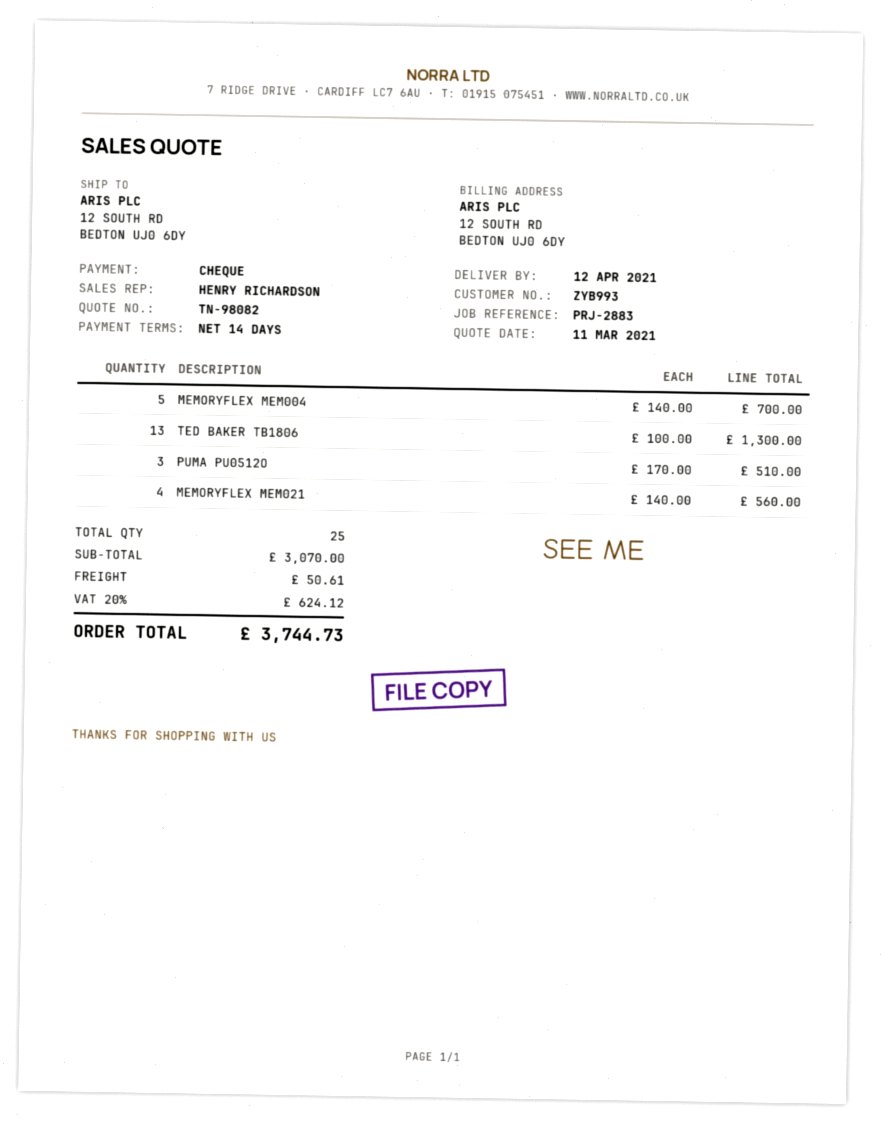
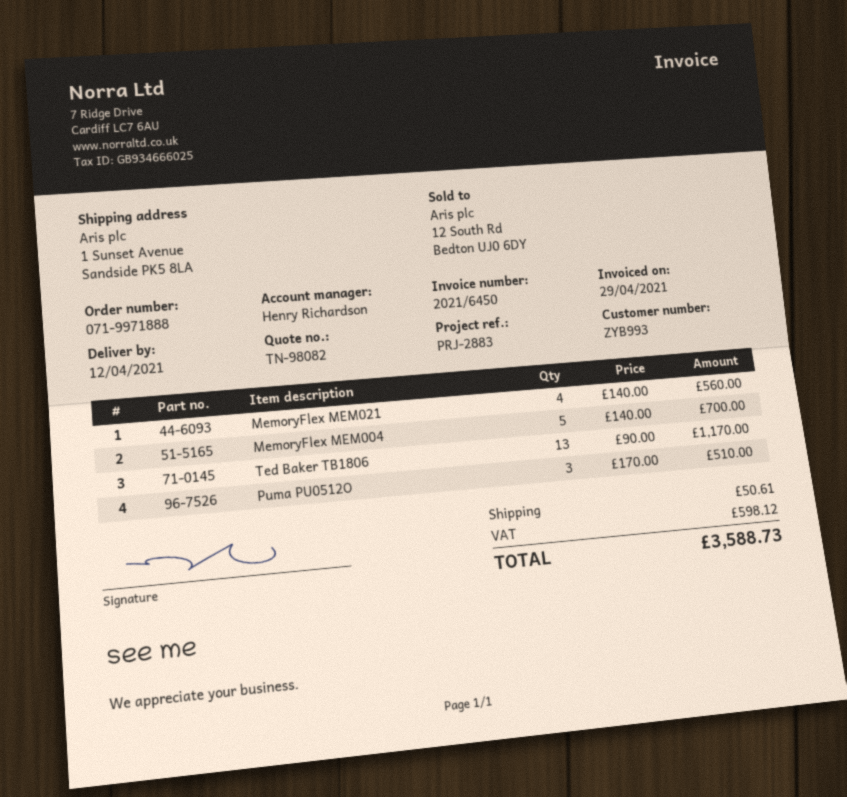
ship to: 12 SOUTH RD, BEDTON UJ0 6DY -> 1 Sunset Avenue, Sandside PK5 8LA
TED BAKER TB1806: 13 x 100.00 = 1300.00 -> 13 x 90.00 = 1170.00
tax: 624.12 -> 598.12
total: 3744.73 -> 3588.73

